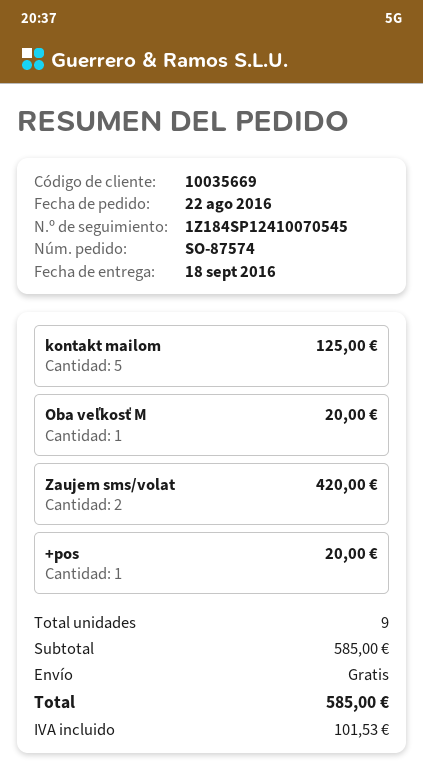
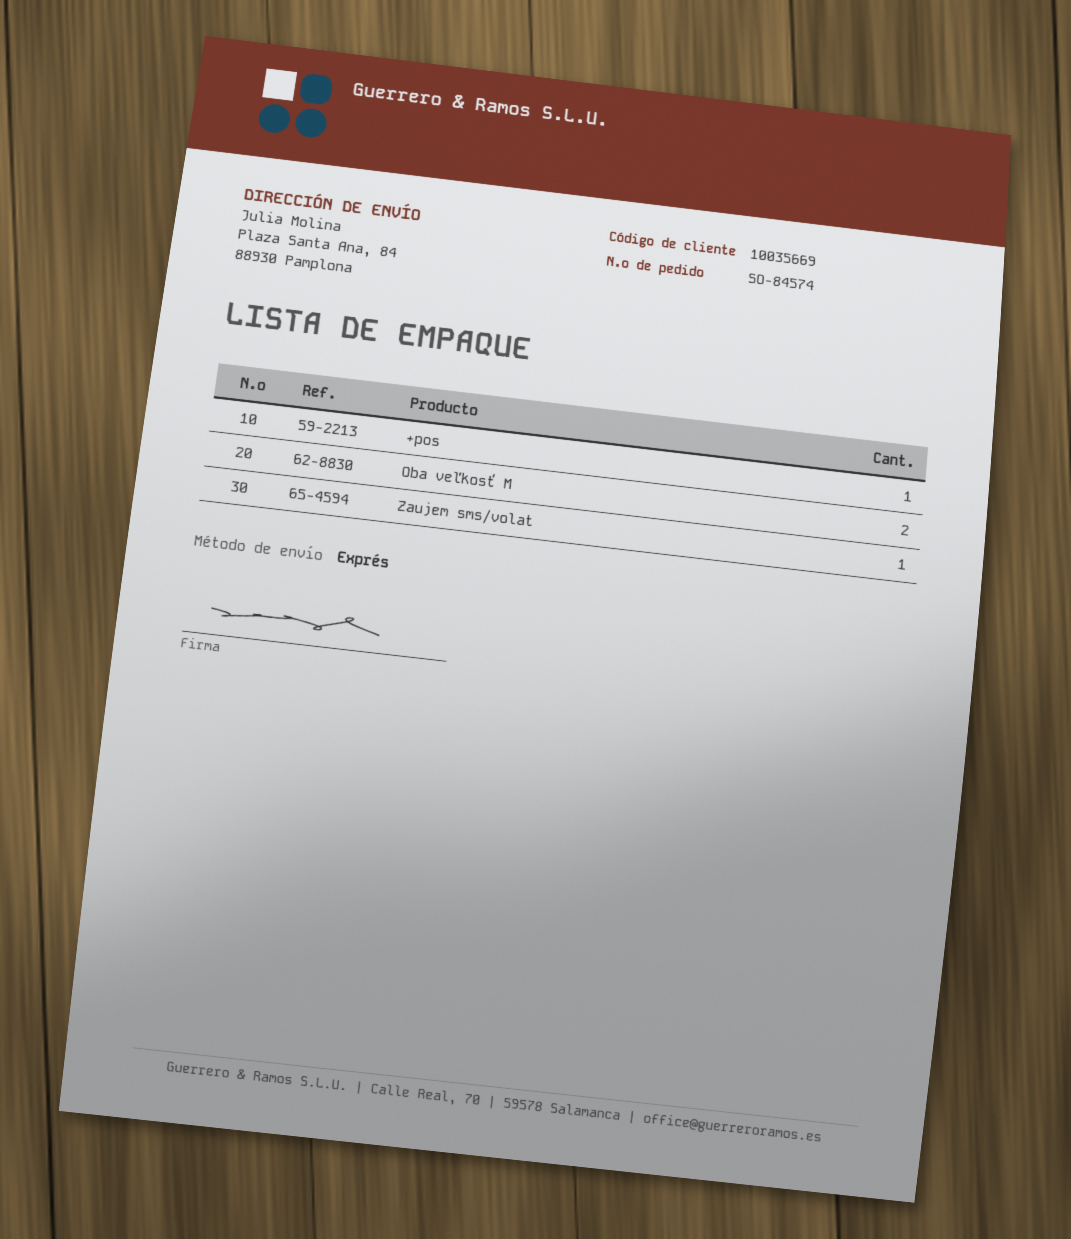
order number: SO-87574 -> SO-84574
kontakt mailom: 5 -> none
Oba veľkosť M: 1 -> 2
Zaujem sms/volat: 2 -> 1

